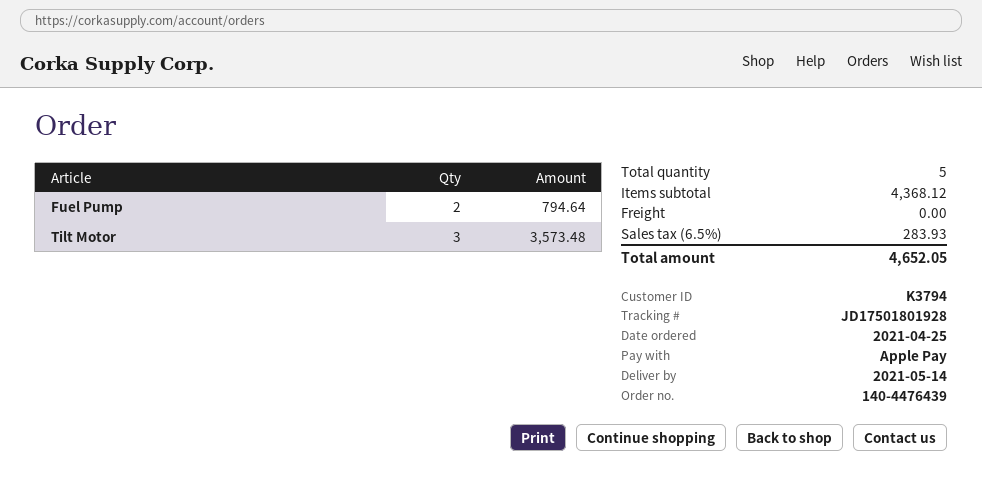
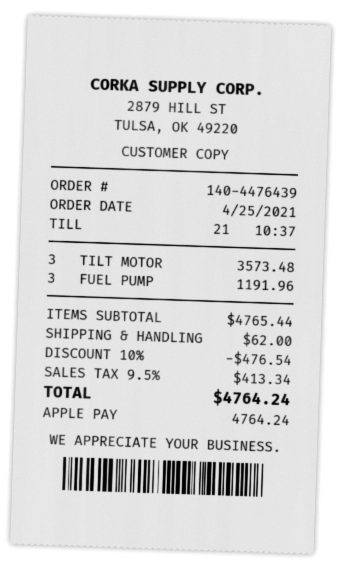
Fuel Pump: 2 for 794.64 -> 3 for 1191.96
subtotal: 4368.12 -> 4765.44
discount: none -> 10% = 476.54
shipping: 0.00 -> 62.00
tax: 6.5% = 283.93 -> 9.5% = 413.34
total: 4652.05 -> 4764.24

